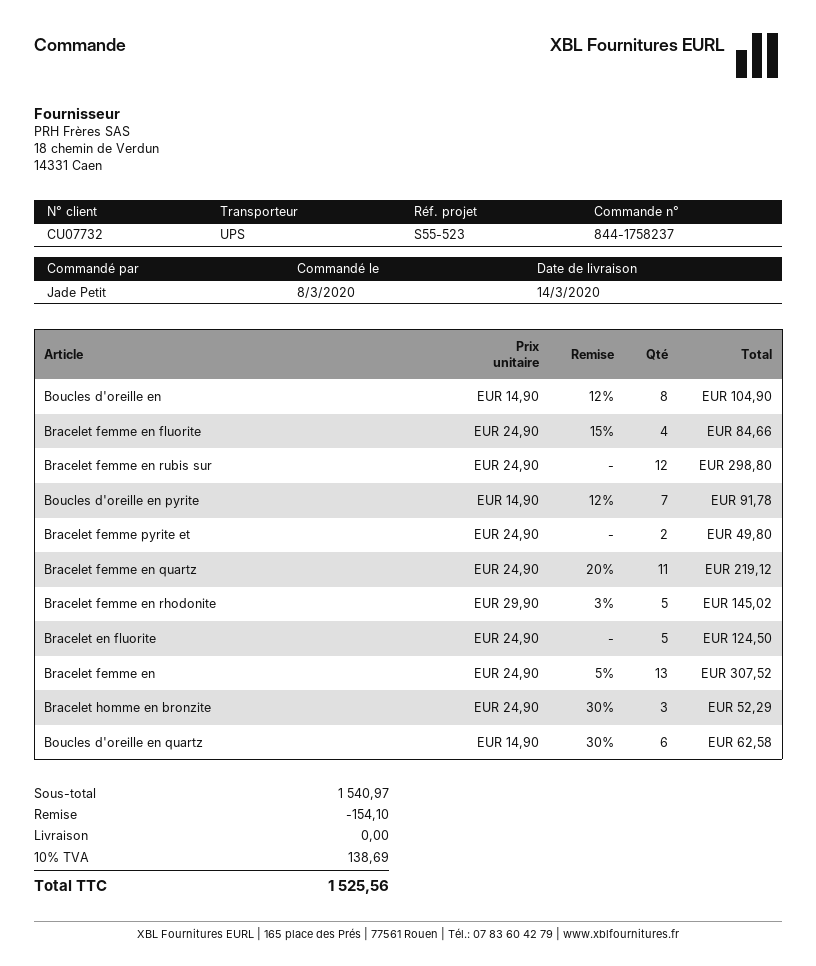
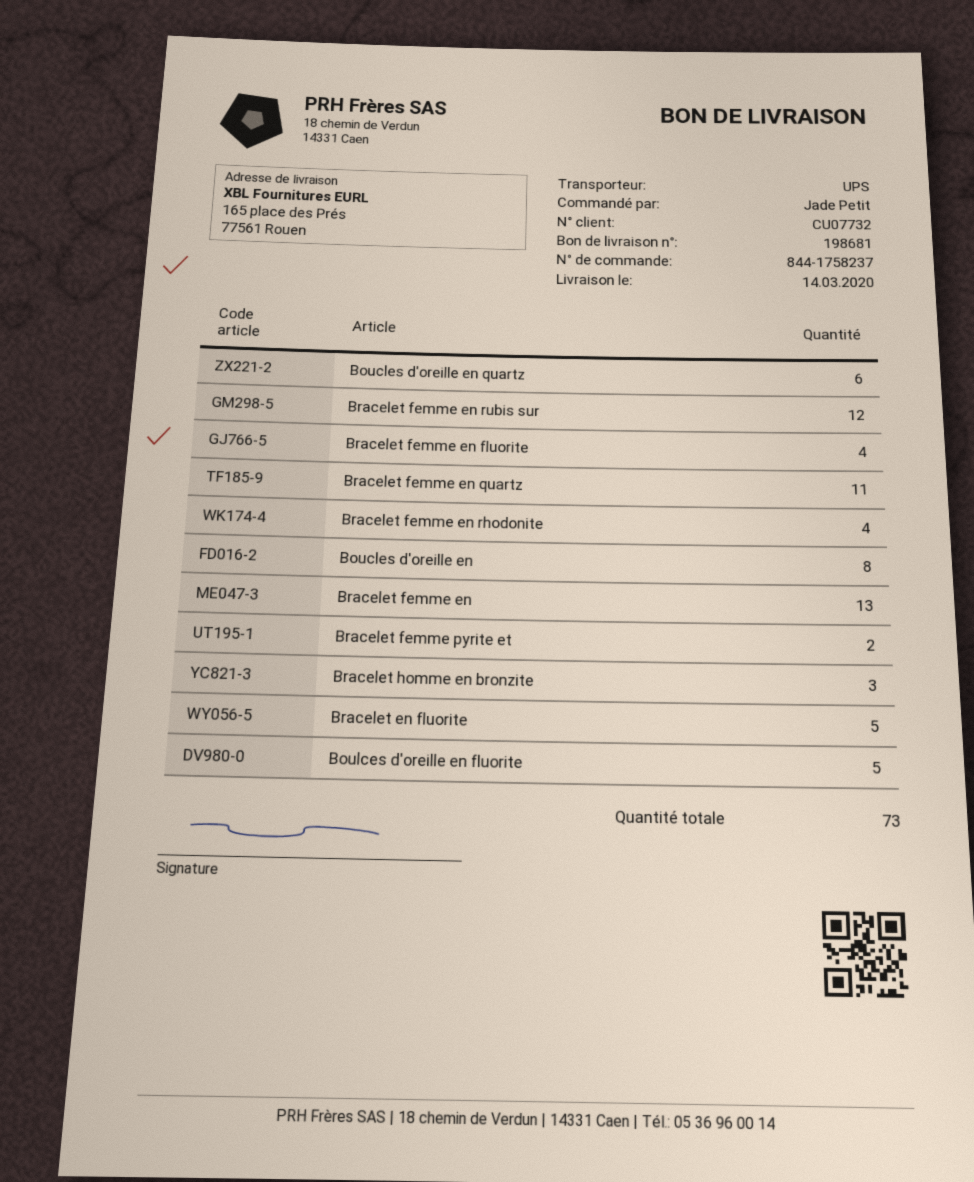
Boucles d'oreille en pyrite: 7 -> none
Bracelet femme en rhodonite: 5 -> 4
Boulces d'oreille en fluorite: none -> 5

